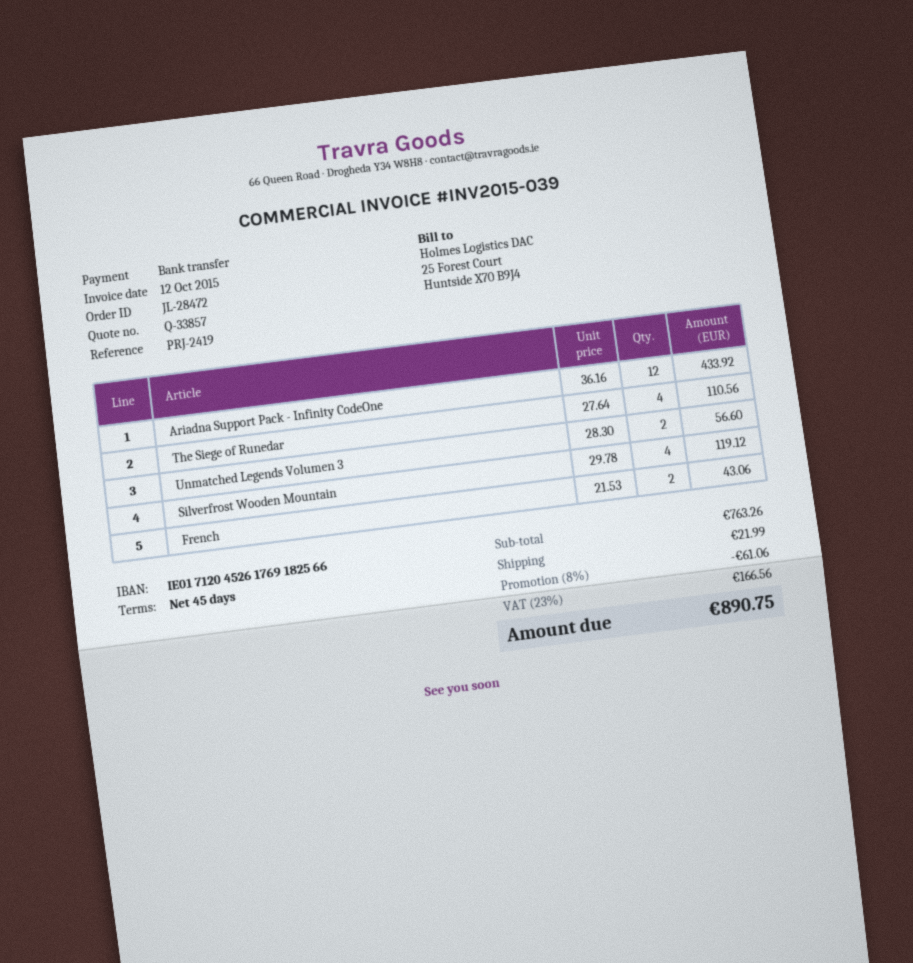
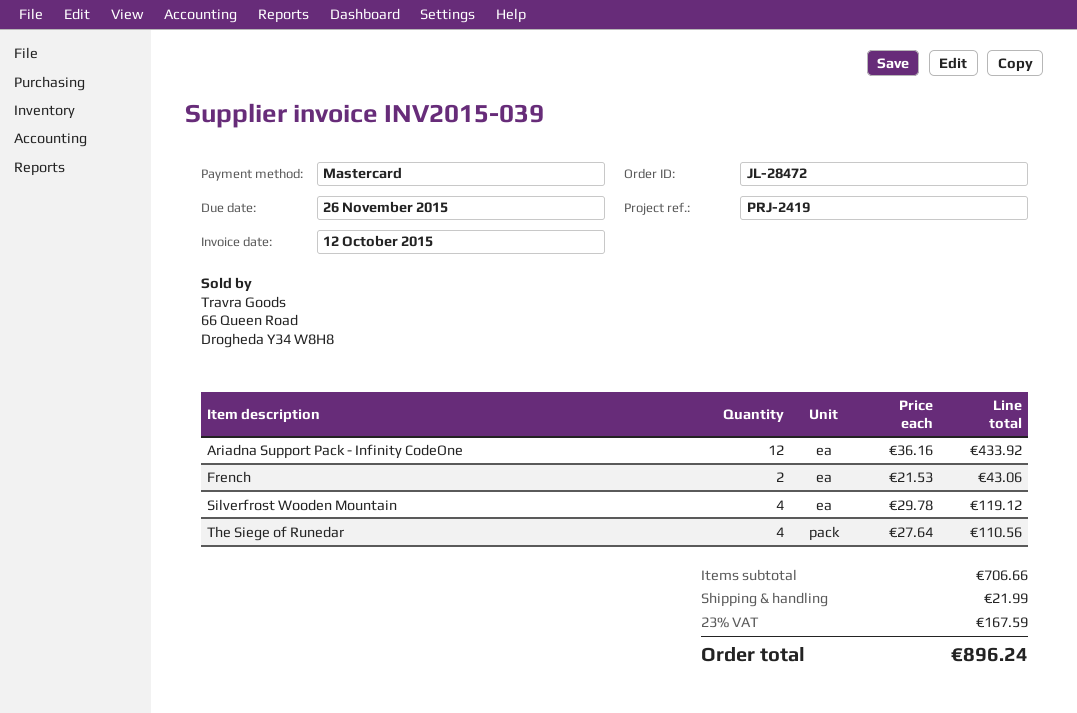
payment method: bank transfer -> Mastercard
Unmatched Legends Volumen 3: 2 x 28.30 = 56.60 -> none
subtotal: 763.26 -> 706.66
discount: 8% = 61.06 -> none
tax: 23% = 166.56 -> 23% = 167.59
total: 890.75 -> 896.24

